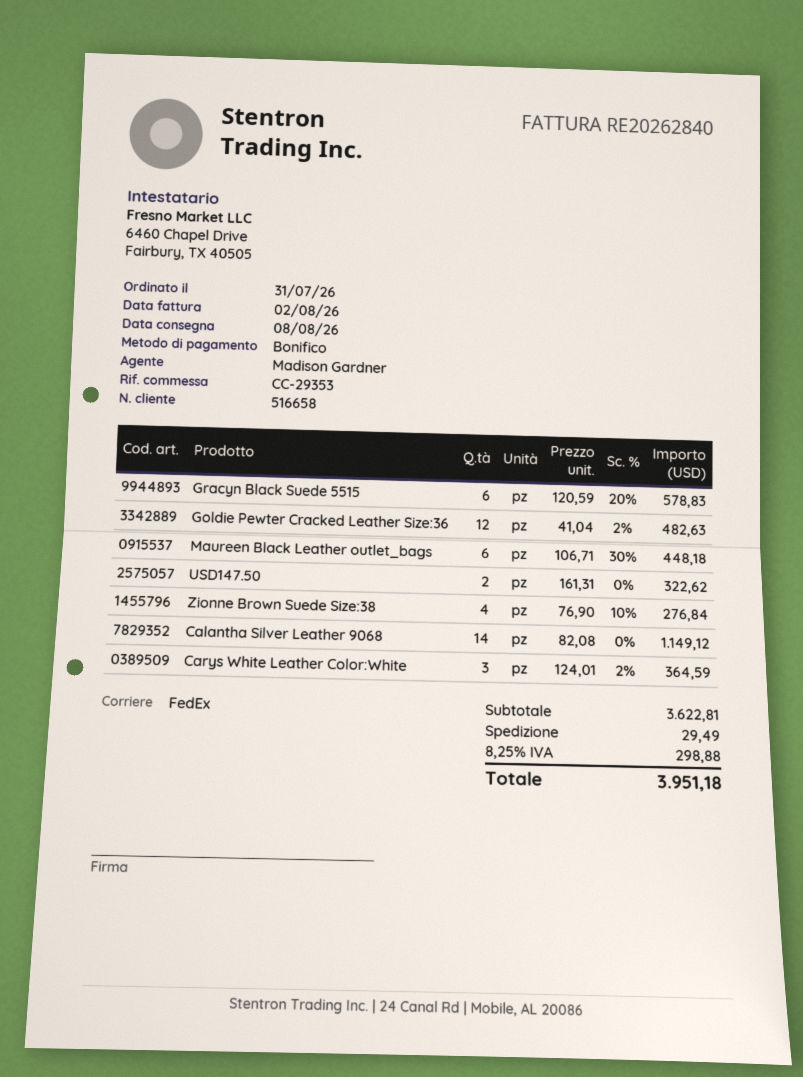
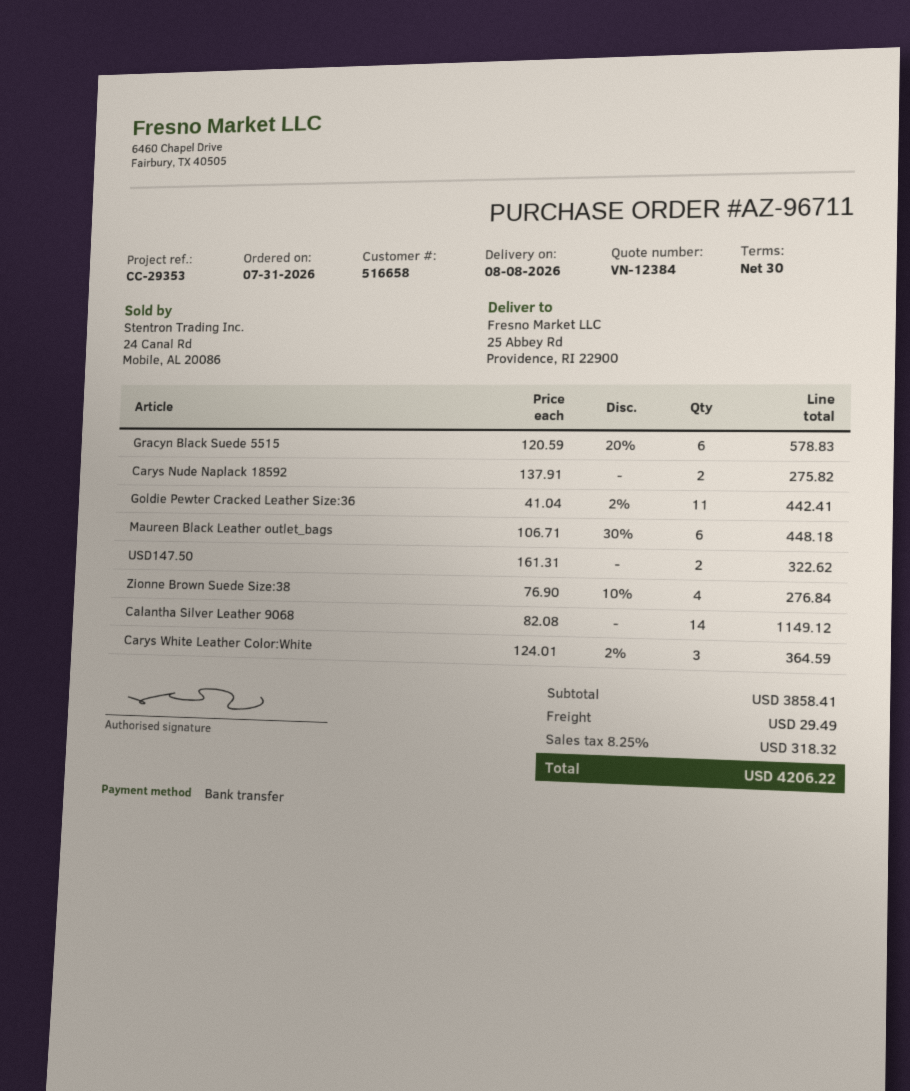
Goldie Pewter Cracked Leather Size:36: 12 x 41.04 - 2% = 482.63 -> 11 x 41.04 - 2% = 442.41
Carys Nude Naplack 18592: none -> 2 x 137.91 = 275.82
subtotal: 3622.81 -> 3858.41
tax: 8.25% = 298.88 -> 8.25% = 318.32
total: 3951.18 -> 4206.22

